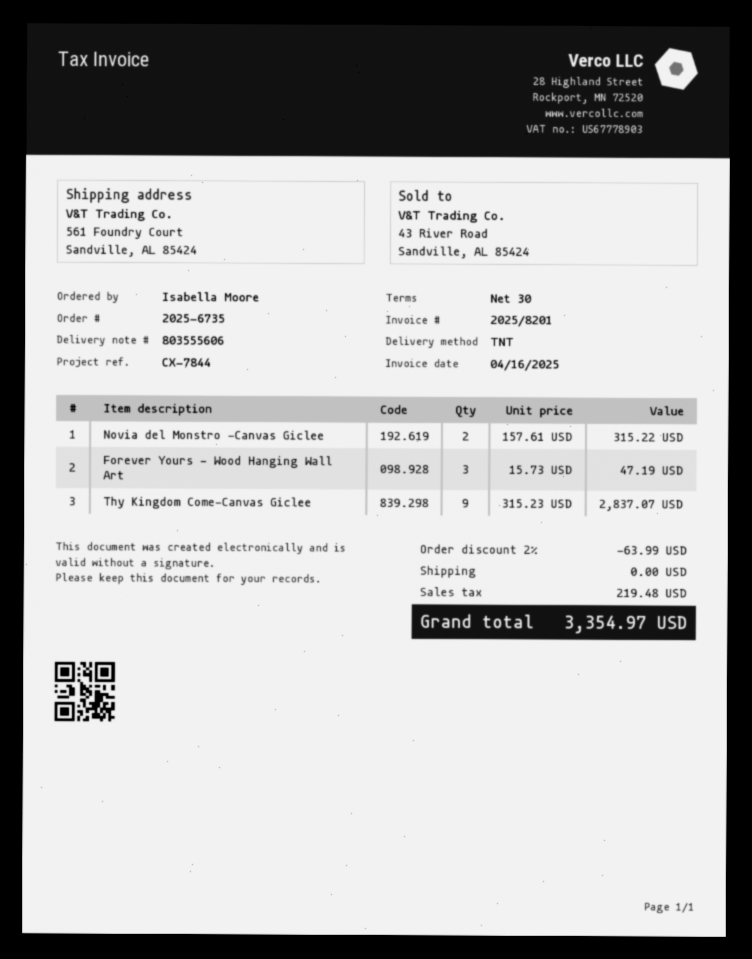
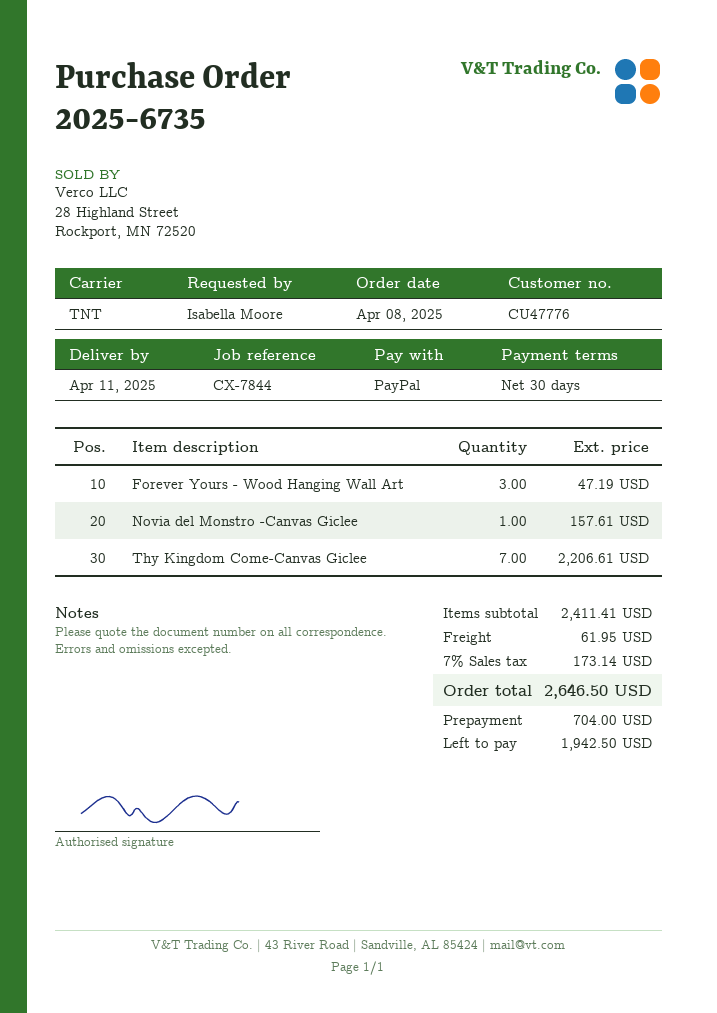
Novia del Monstro -Canvas Giclee: 2 for 315.22 -> 1 for 157.61
Thy Kingdom Come-Canvas Giclee: 9 for 2837.07 -> 7 for 2206.61
discount: 2% = 63.99 -> none
shipping: 0.00 -> 61.95
tax: 219.48 -> 173.14
total: 3354.97 -> 2646.50

